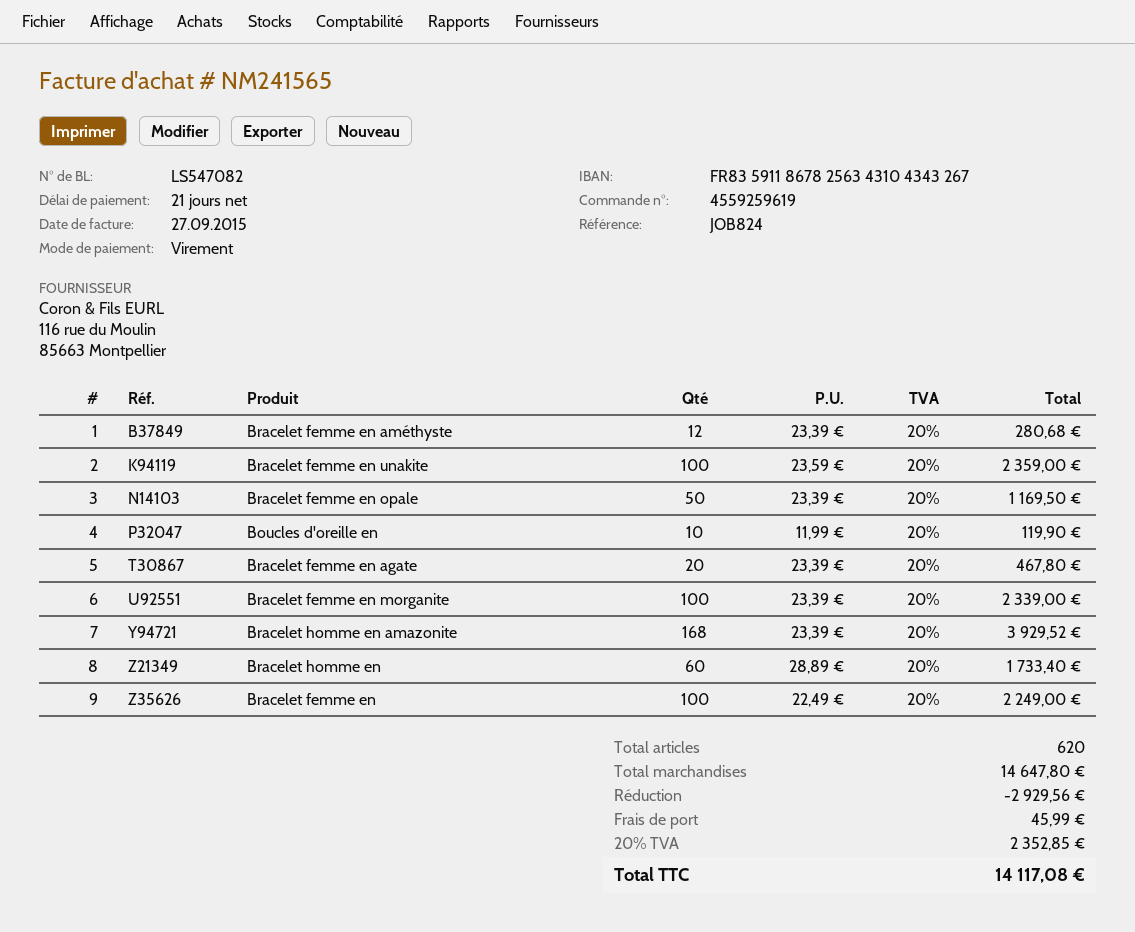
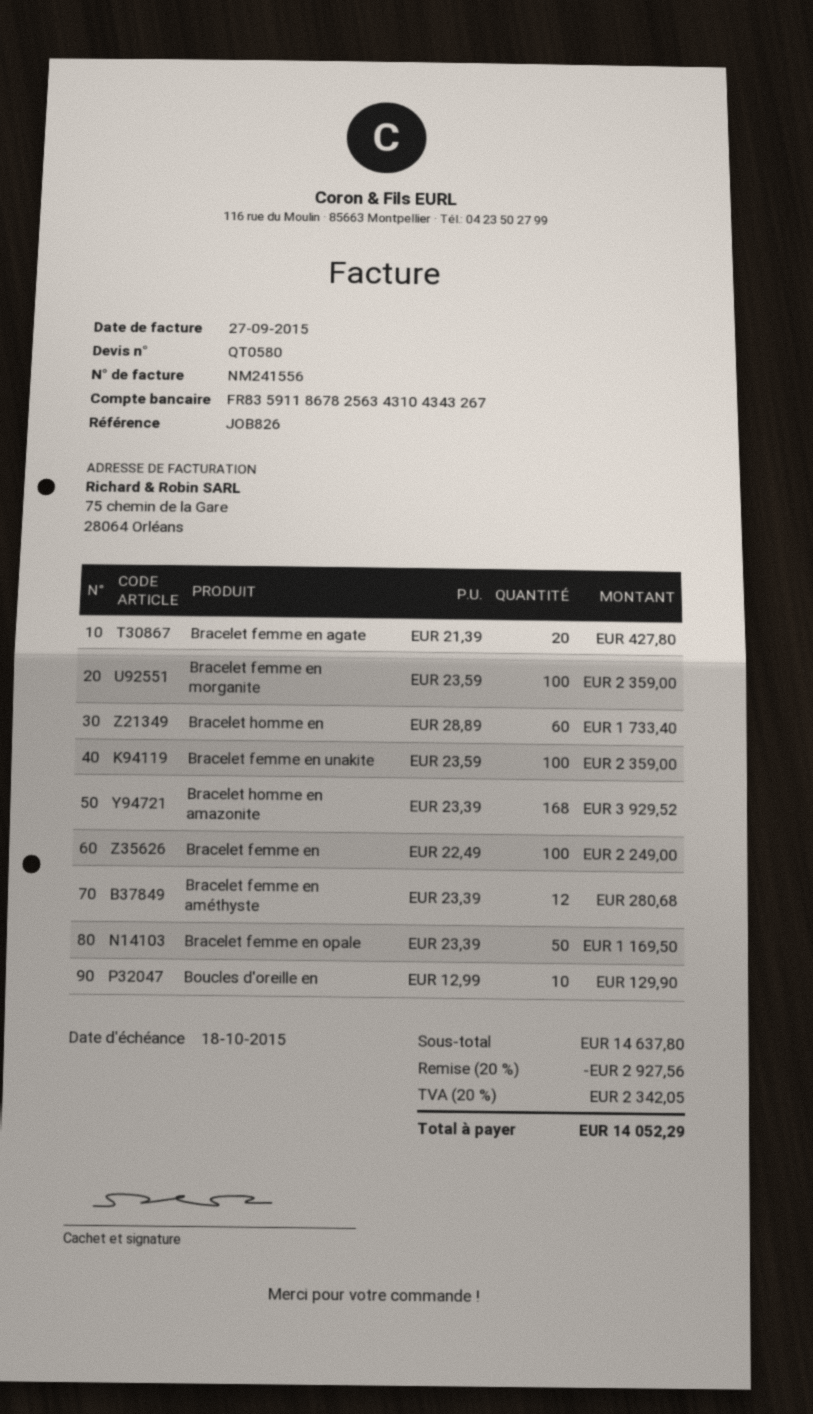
invoice number: NM241565 -> NM241556
reference: JOB824 -> JOB826
Boucles d'oreille en: 10 x 11.99 = 119.90 -> 10 x 12.99 = 129.90
Bracelet femme en agate: 20 x 23.39 = 467.80 -> 20 x 21.39 = 427.80
Bracelet femme en morganite: 100 x 23.39 = 2339.00 -> 100 x 23.59 = 2359.00
subtotal: 14647.80 -> 14637.80
discount: 2929.56 -> 2927.56
shipping: 45.99 -> none
tax: 20% = 2352.85 -> 20% = 2342.05
total: 14117.08 -> 14052.29

